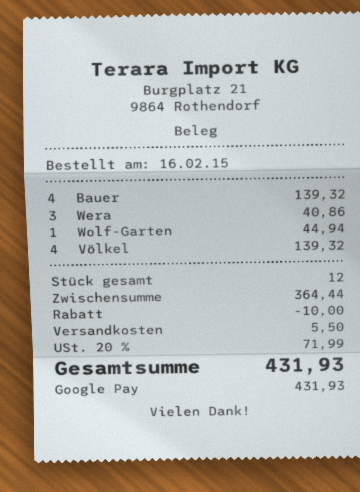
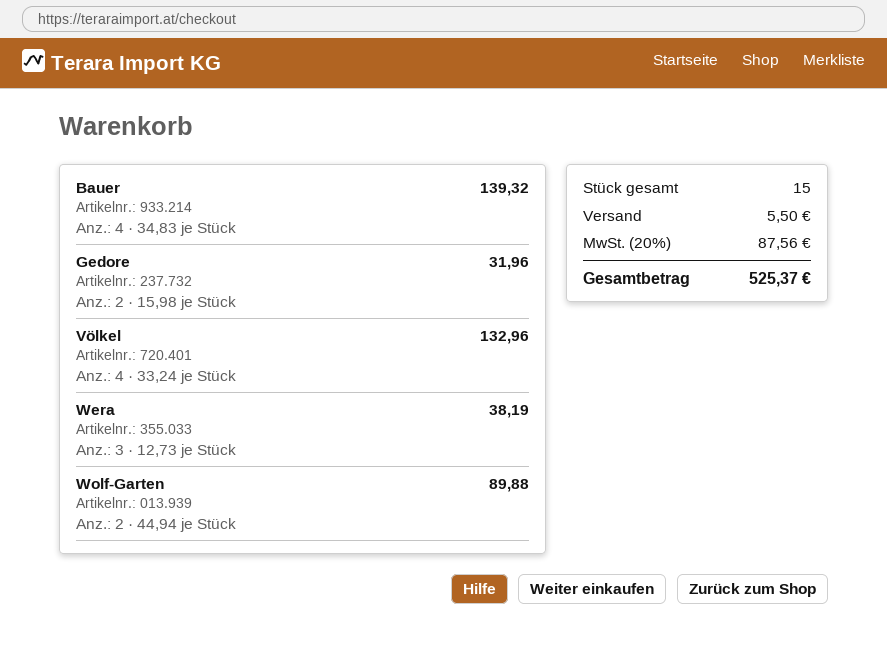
Wera: 3 for 40.86 -> 3 for 38.19
Wolf-Garten: 1 for 44.94 -> 2 for 89.88
Völkel: 4 for 139.32 -> 4 for 132.96
Gedore: none -> 2 for 31.96
total quantity: 12 -> 15
discount: 10.00 -> none
tax: 20% = 71.99 -> 20% = 87.56
total: 431.93 -> 525.37

